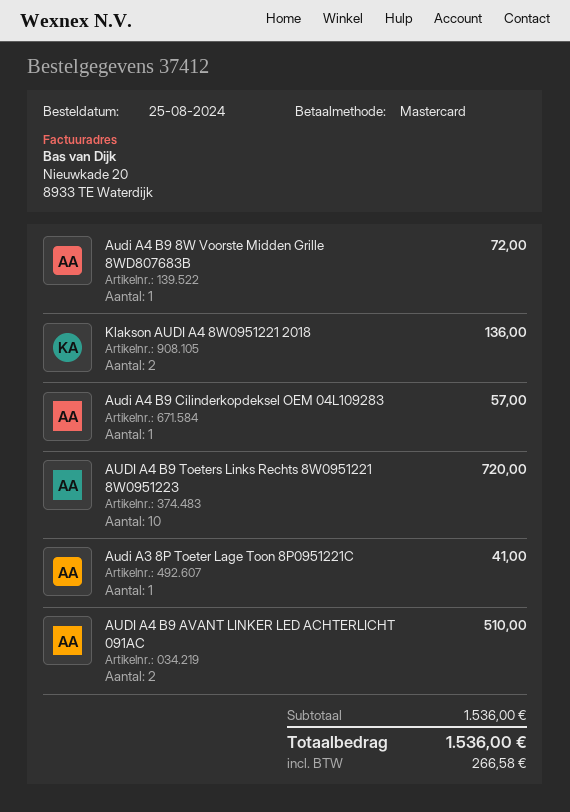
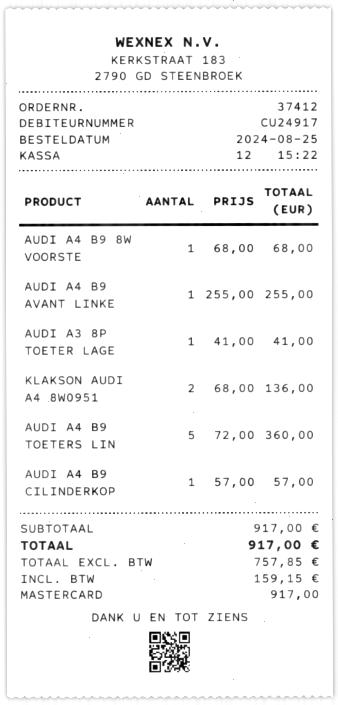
Audi A4 B9 8W Voorste Midden Grille 8WD807683B: 1 for 72.00 -> 1 for 68.00
AUDI A4 B9 Toeters Links Rechts 8W0951221 8W0951223: 10 for 720.00 -> 5 for 360.00
AUDI A4 B9 AVANT LINKER LED ACHTERLICHT 091AC: 2 for 510.00 -> 1 for 255.00
subtotal: 1536.00 -> 917.00
tax: 266.58 -> 159.15
total: 1536.00 -> 917.00

